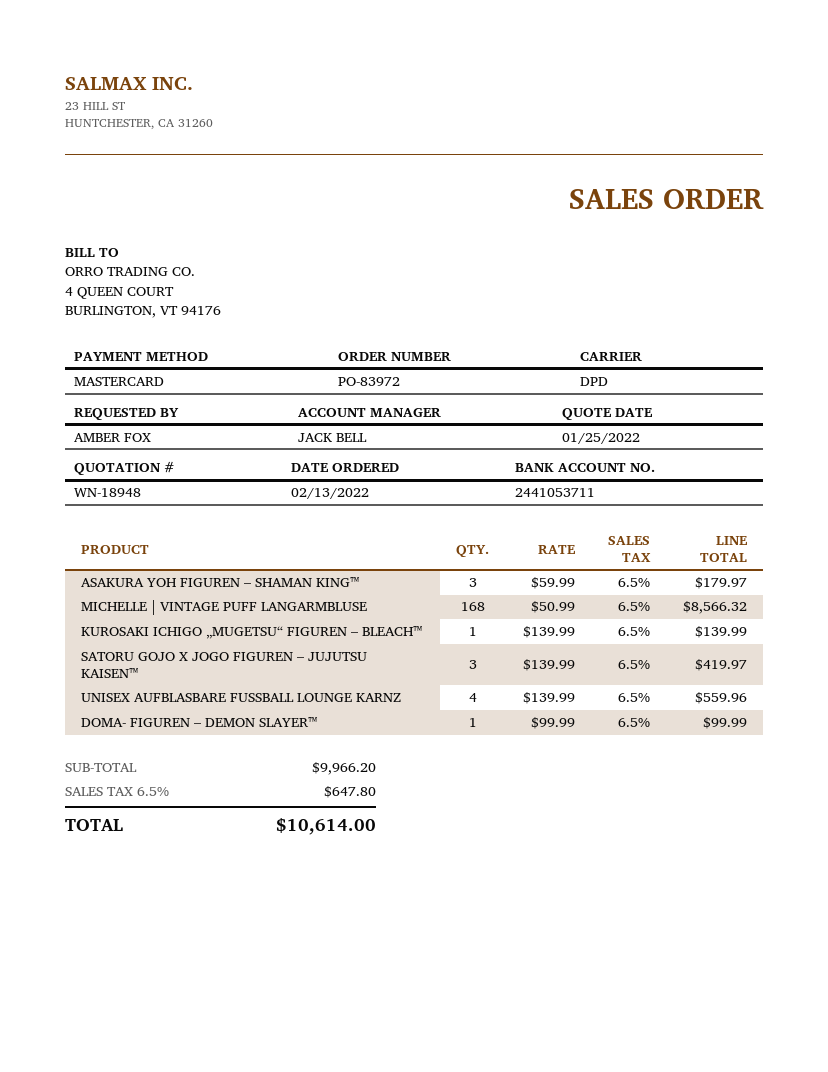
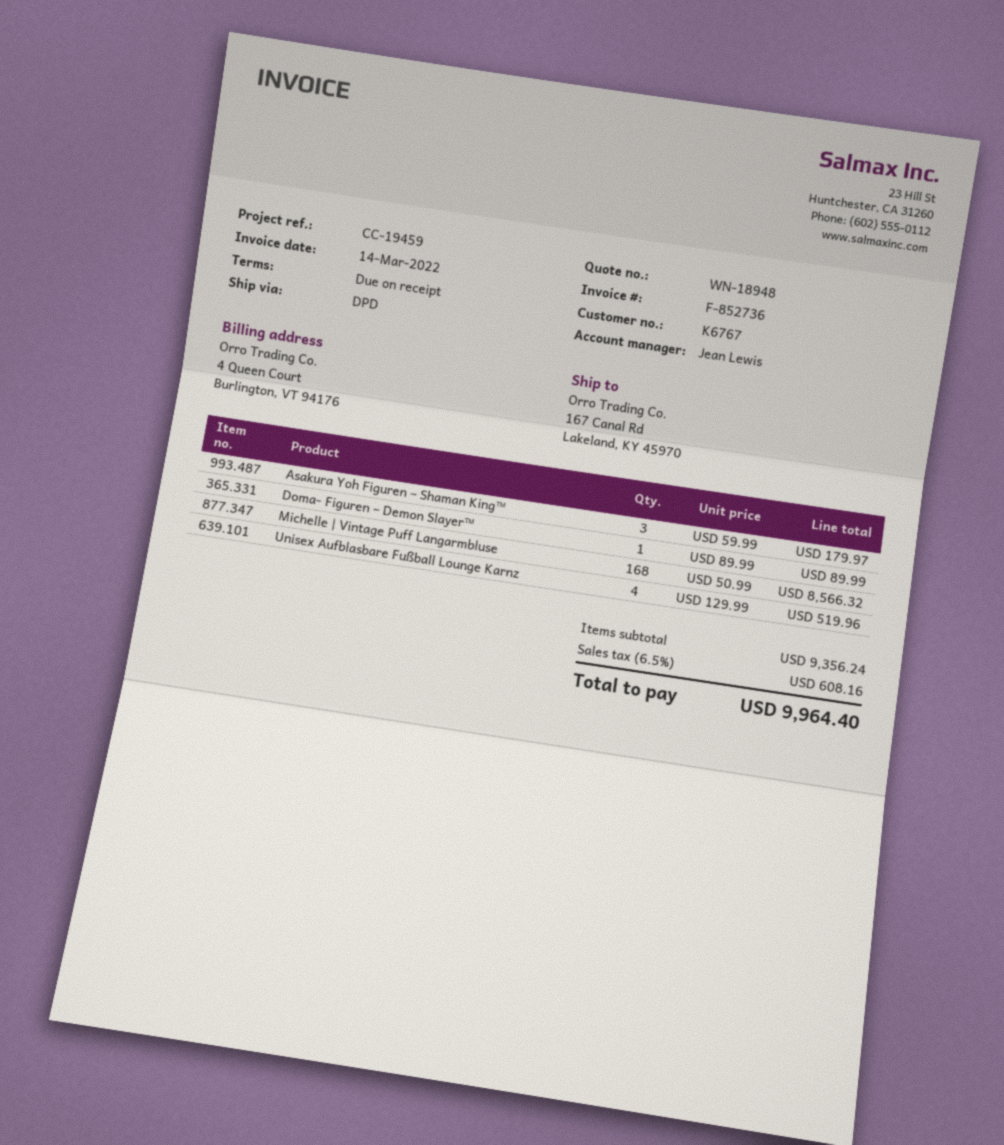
sales rep: JACK BELL -> Jean Lewis
KUROSAKI ICHIGO „MUGETSU“ FIGUREN – BLEACH™: 1 x 139.99 = 139.99 -> none
SATORU GOJO X JOGO FIGUREN – JUJUTSU KAISEN™: 3 x 139.99 = 419.97 -> none
UNISEX AUFBLASBARE FUSSBALL LOUNGE KARNZ: 4 x 139.99 = 559.96 -> 4 x 129.99 = 519.96
DOMA- FIGUREN – DEMON SLAYER™: 1 x 99.99 = 99.99 -> 1 x 89.99 = 89.99
subtotal: 9966.20 -> 9356.24
tax: 6.5% = 647.80 -> 6.5% = 608.16
total: 10614.00 -> 9964.40

